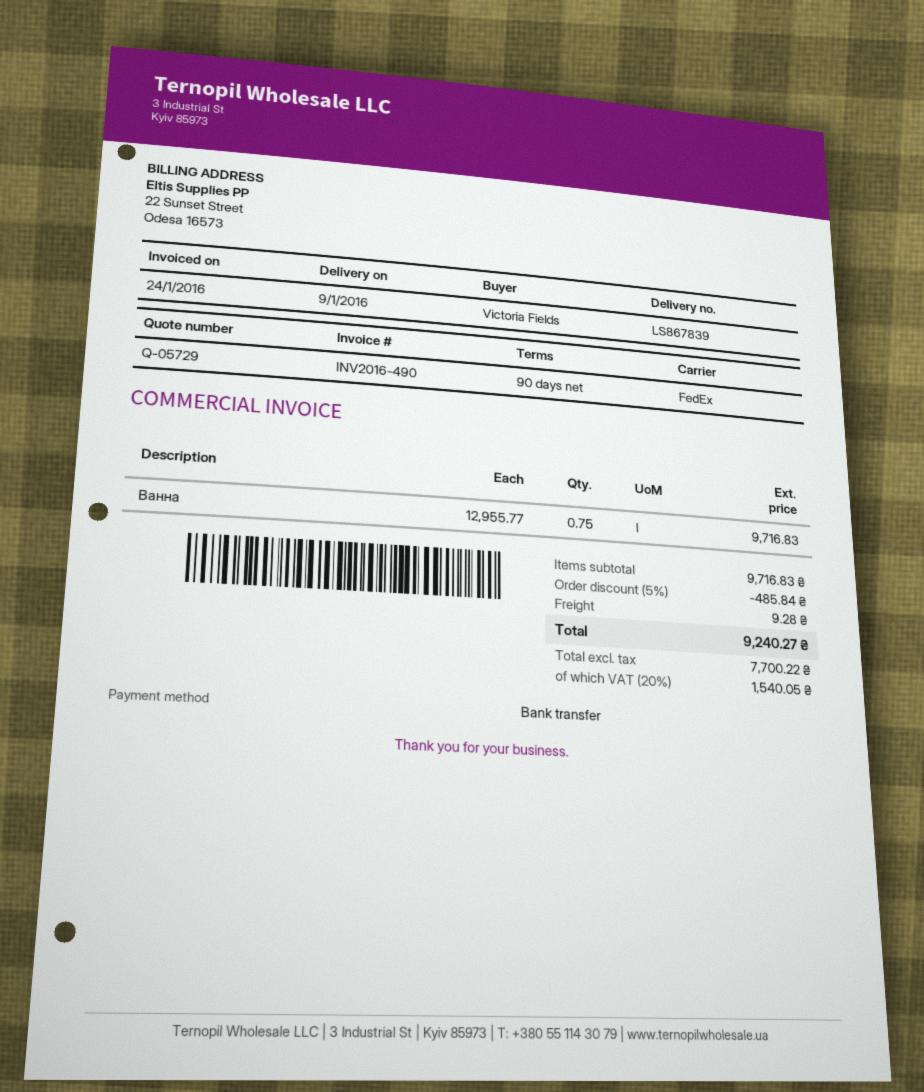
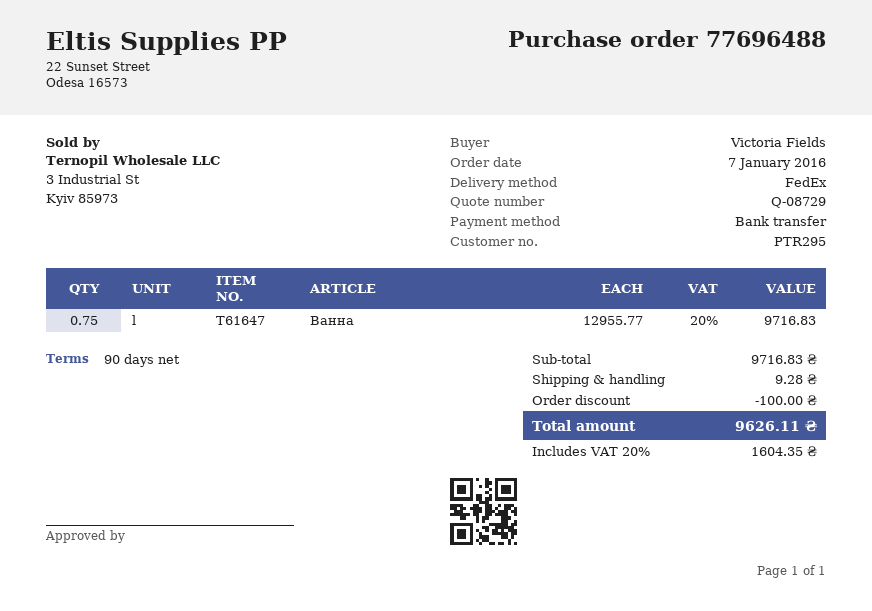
quote number: Q-05729 -> Q-08729
discount: 485.84 -> 100.00
tax: 20% = 1540.05 -> 20% = 1604.35
total: 9240.27 -> 9626.11

